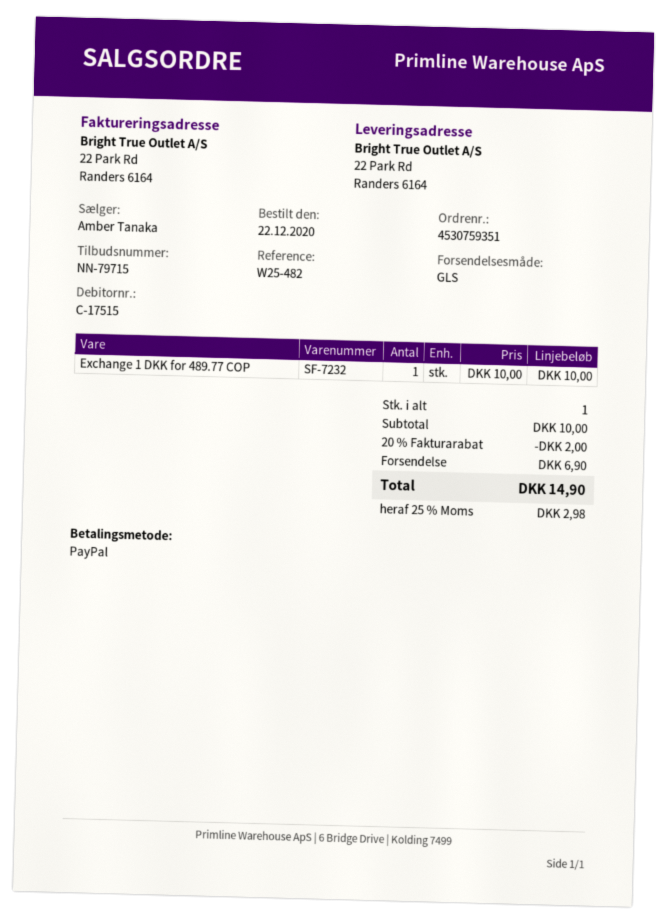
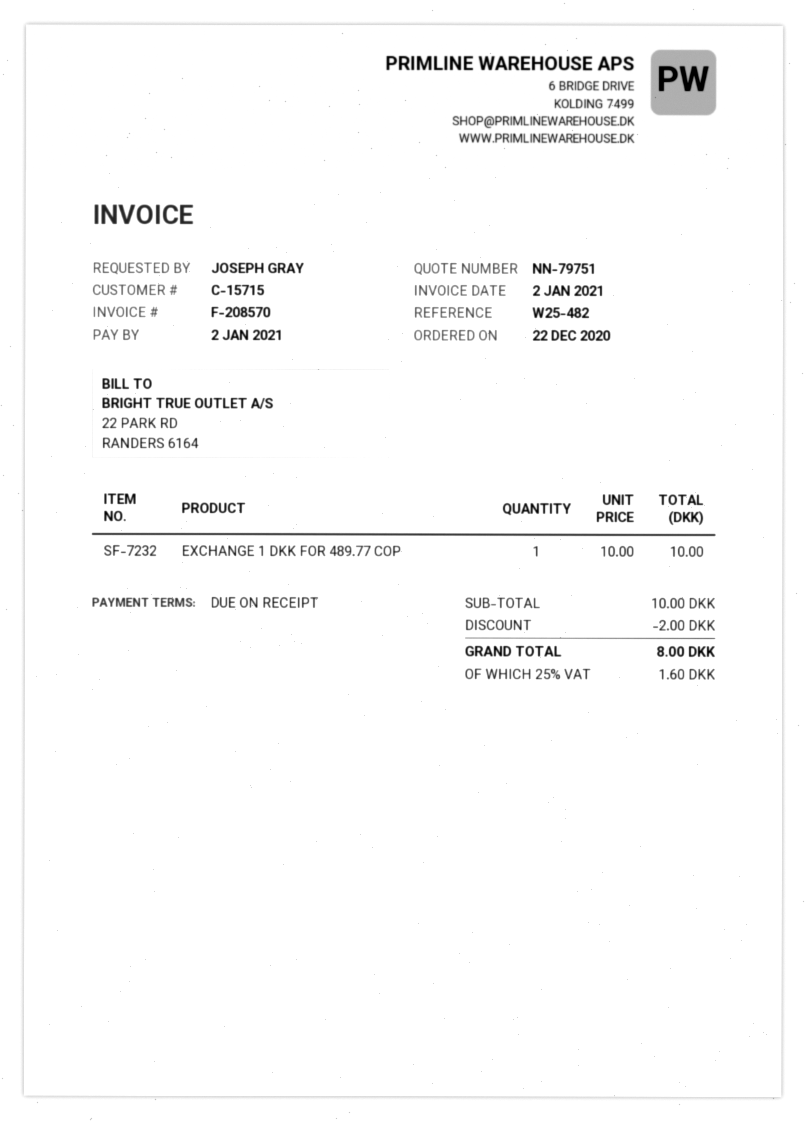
quote number: NN-79715 -> NN-79751
customer number: C-17515 -> C-15715
shipping: 6.90 -> none
tax: 25% = 2.98 -> 25% = 1.60
total: 14.90 -> 8.00

